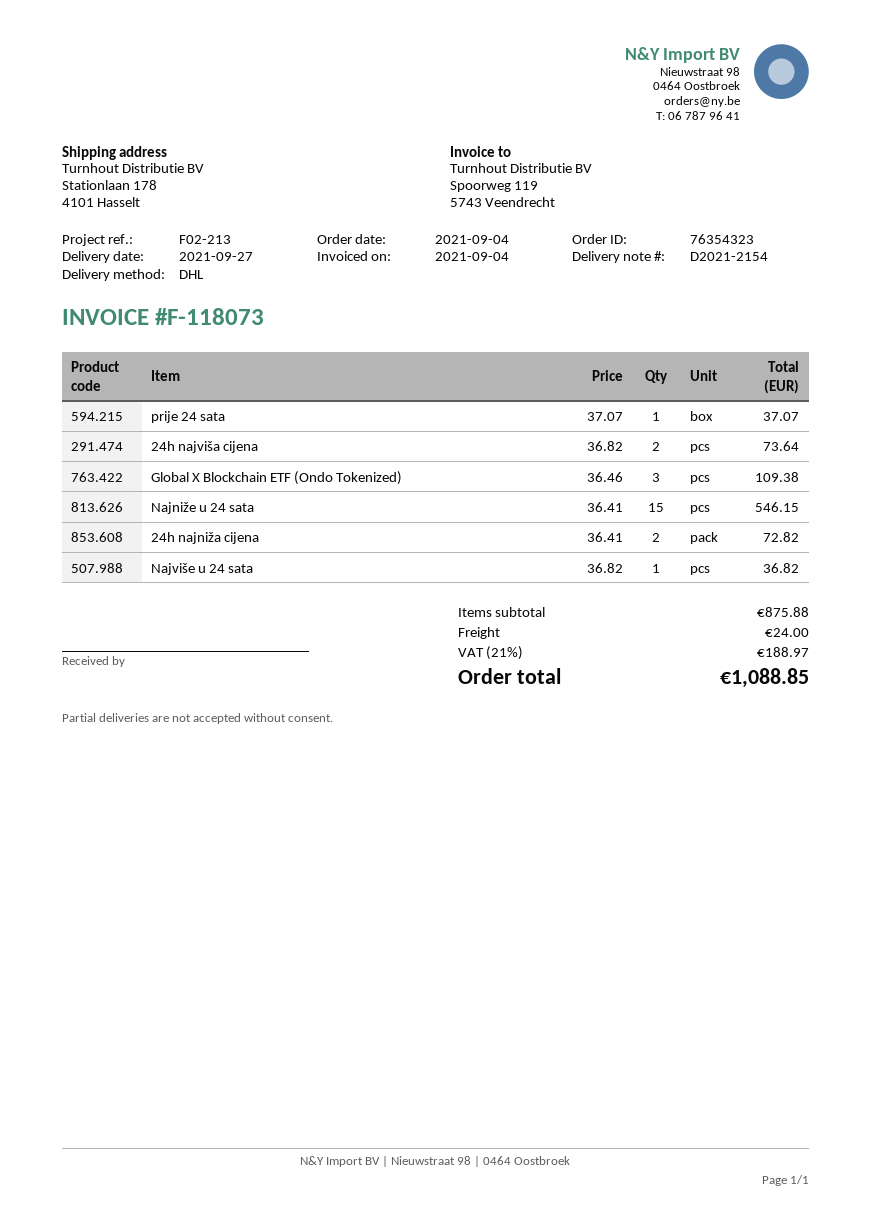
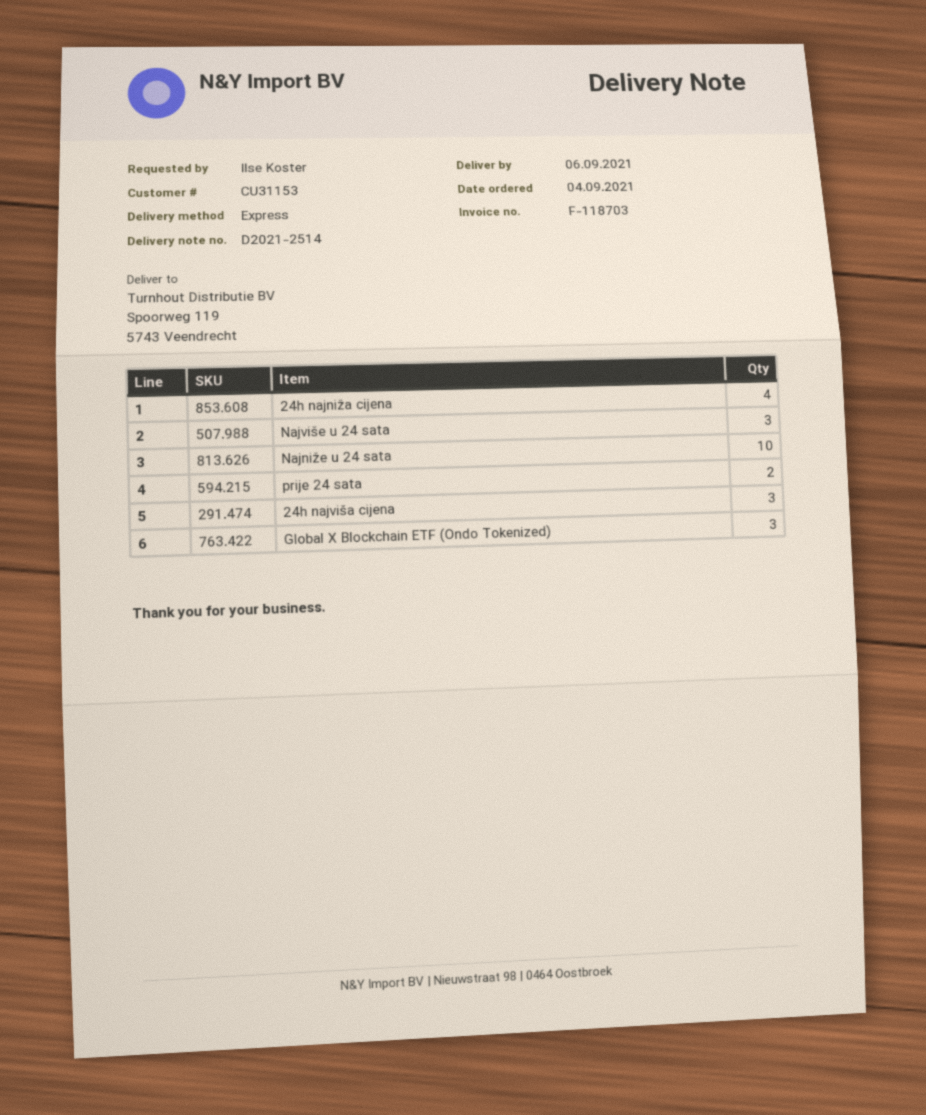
delivery note number: D2021-2154 -> D2021-2514
delivery date: 2021-09-27 -> 2021-09-06
invoice number: F-118073 -> F-118703
shipping method: DHL -> express
ship to: Stationlaan 178, 4101 Hasselt -> Spoorweg 119, 5743 Veendrecht
prije 24 sata: 1 -> 2
24h najviša cijena: 2 -> 3
Najniže u 24 sata: 15 -> 10
24h najniža cijena: 2 -> 4
Najviše u 24 sata: 1 -> 3

